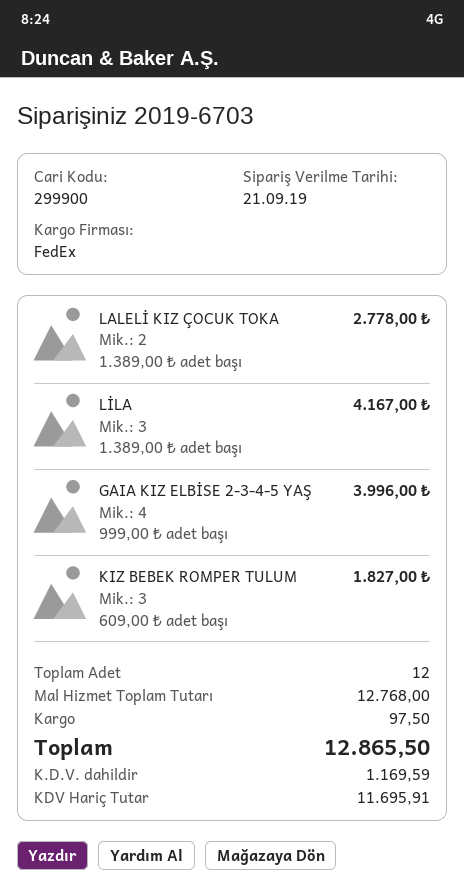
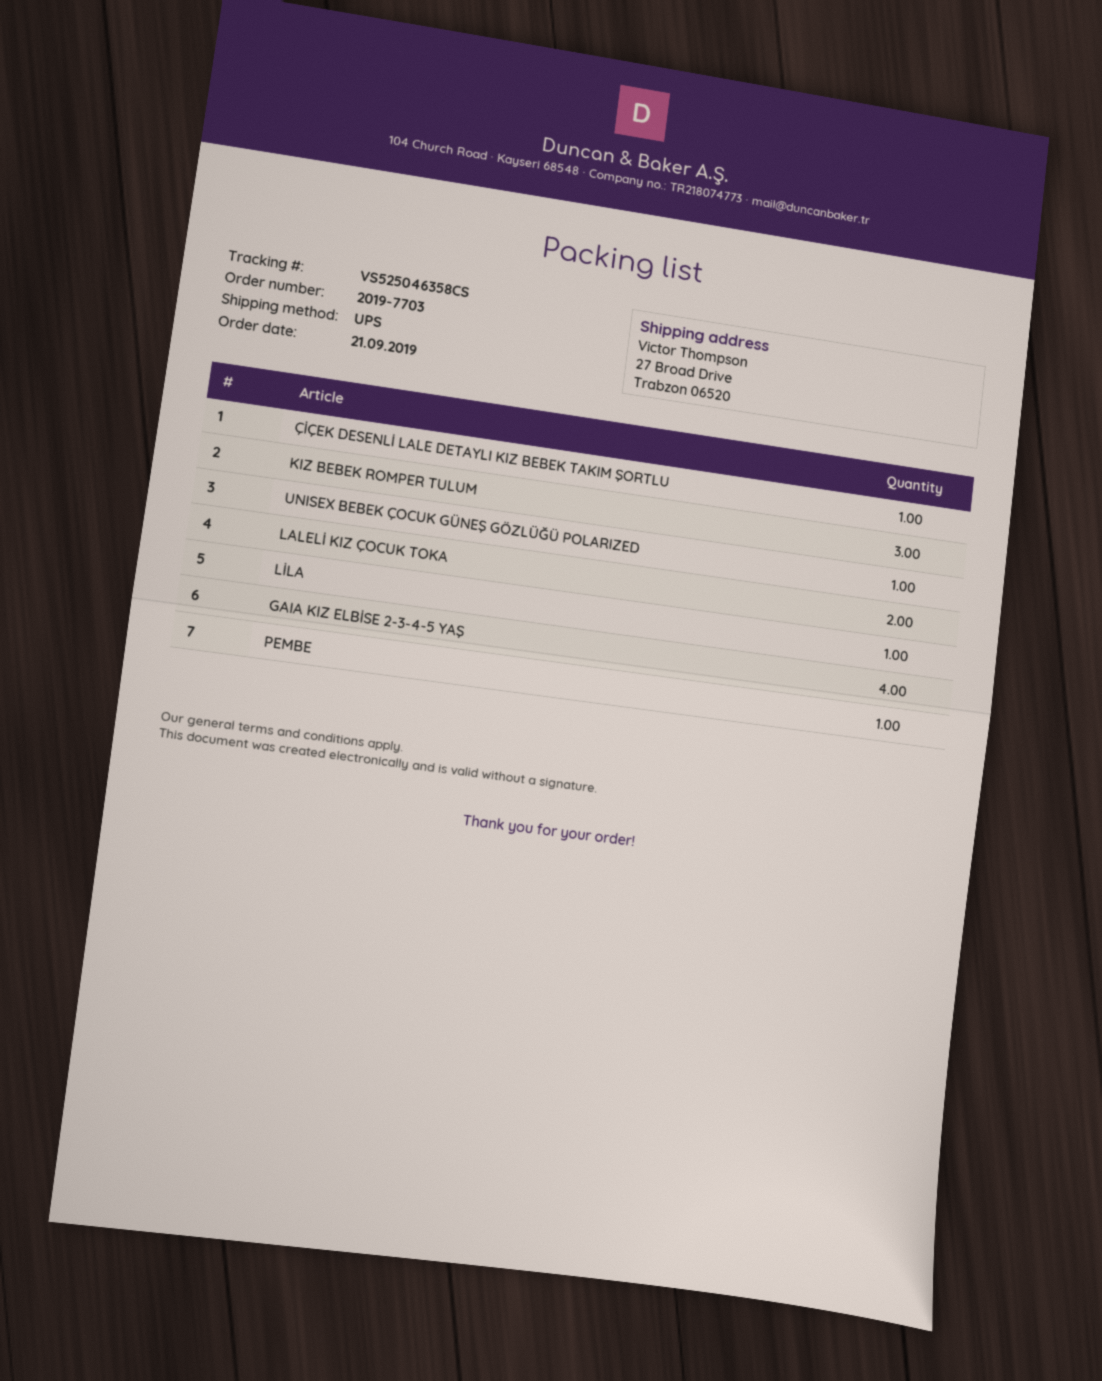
order number: 2019-6703 -> 2019-7703
shipping method: FedEx -> UPS
LİLA: 3 -> 1
ÇİÇEK DESENLİ LALE DETAYLI KIZ BEBEK TAKIM ŞORTLU: none -> 1
UNISEX BEBEK ÇOCUK GÜNEŞ GÖZLÜĞÜ POLARIZED: none -> 1
PEMBE: none -> 1

